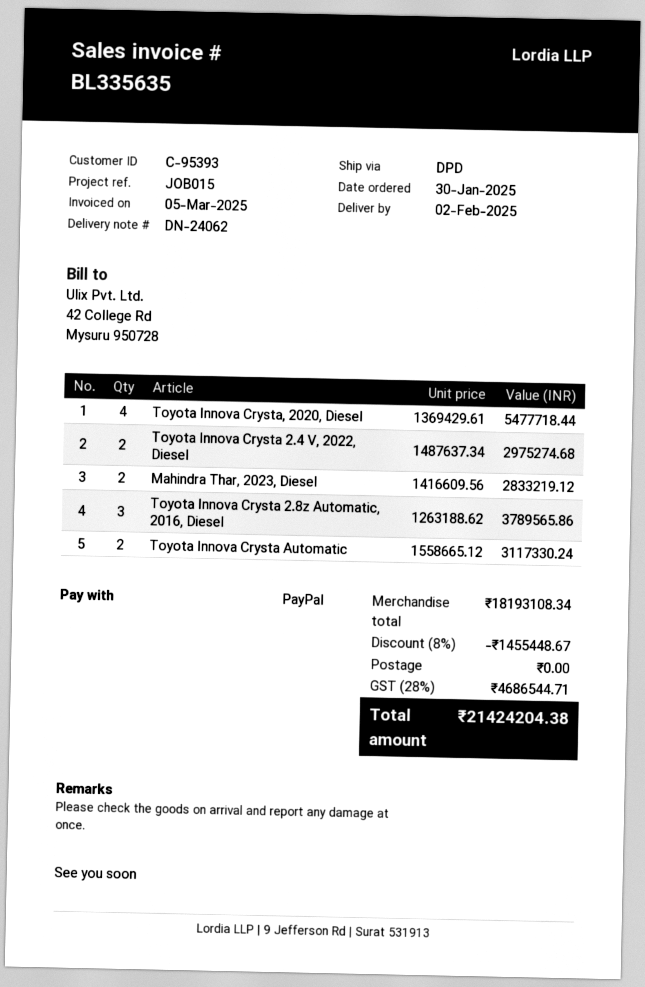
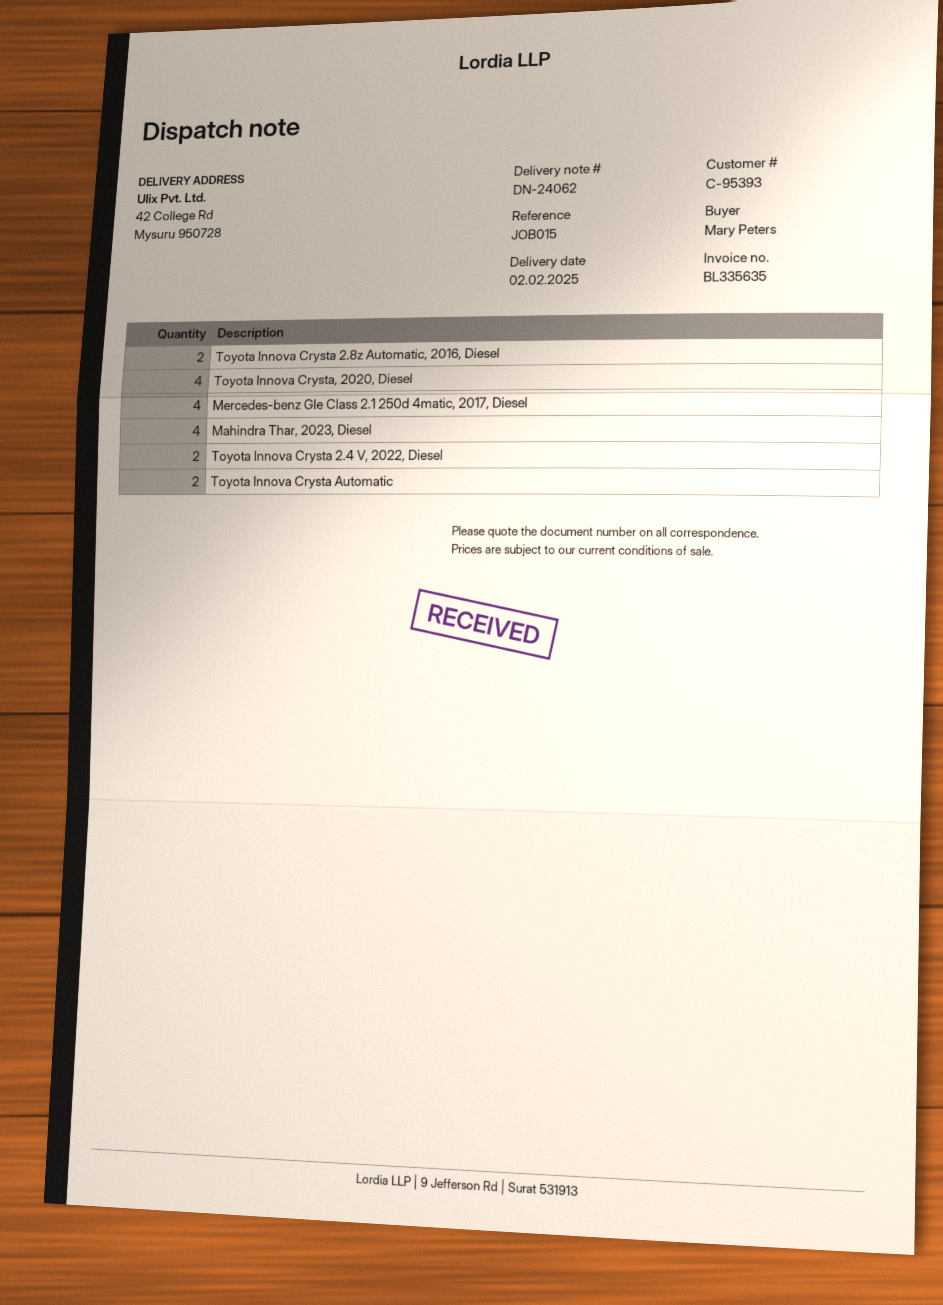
Mahindra Thar, 2023, Diesel: 2 -> 4
Toyota Innova Crysta 2.8z Automatic, 2016, Diesel: 3 -> 2
Mercedes-benz Gle Class 2.1 250d 4matic, 2017, Diesel: none -> 4

